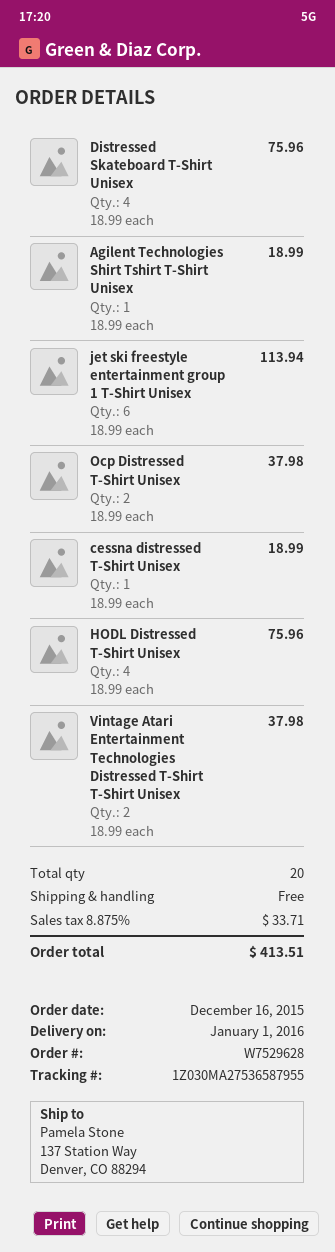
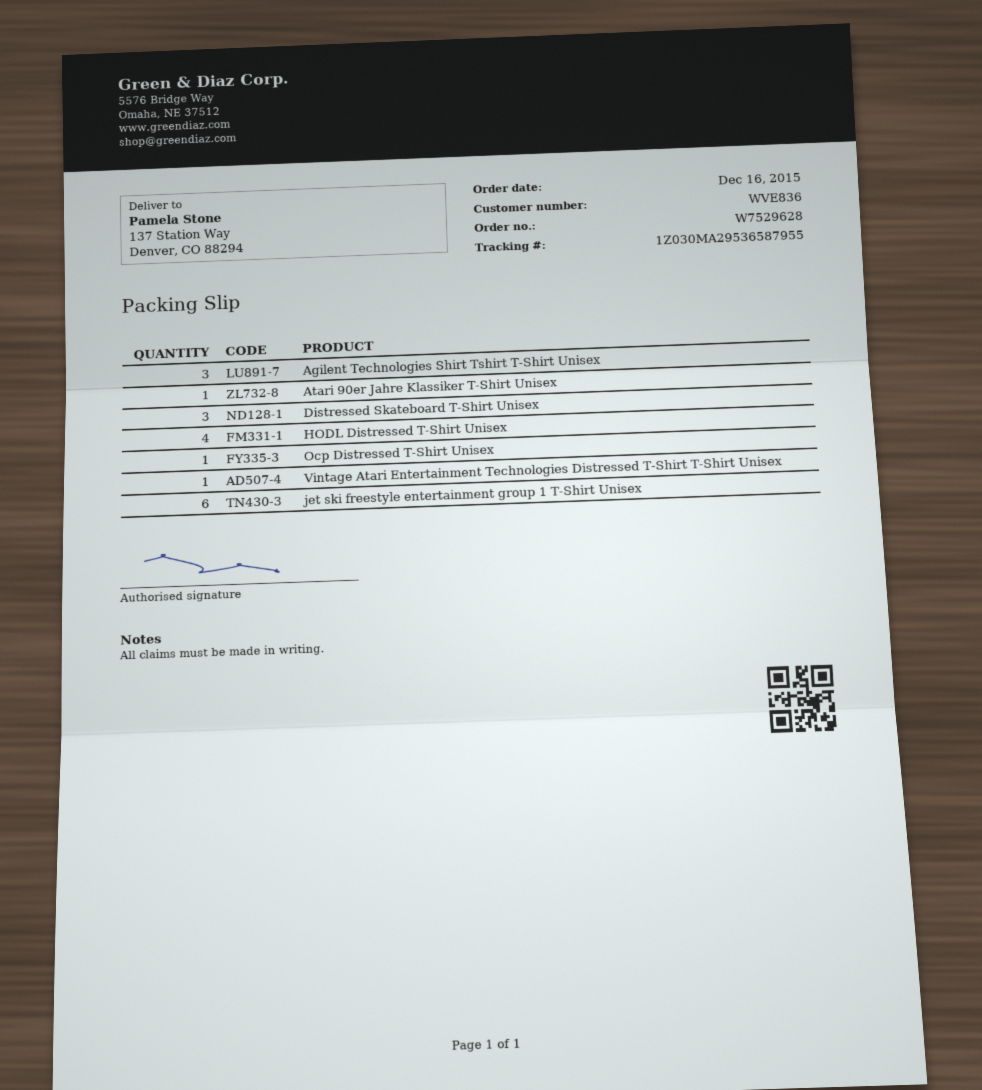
tracking number: 1Z030MA27536587955 -> 1Z030MA29536587955
Distressed Skateboard T-Shirt Unisex: 4 -> 3
Agilent Technologies Shirt Tshirt T-Shirt Unisex: 1 -> 3
Ocp Distressed T-Shirt Unisex: 2 -> 1
cessna distressed T-Shirt Unisex: 1 -> none
Vintage Atari Entertainment Technologies Distressed T-Shirt T-Shirt Unisex: 2 -> 1
Atari 90er Jahre Klassiker T-Shirt Unisex: none -> 1

